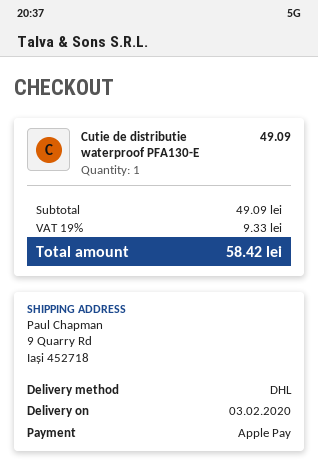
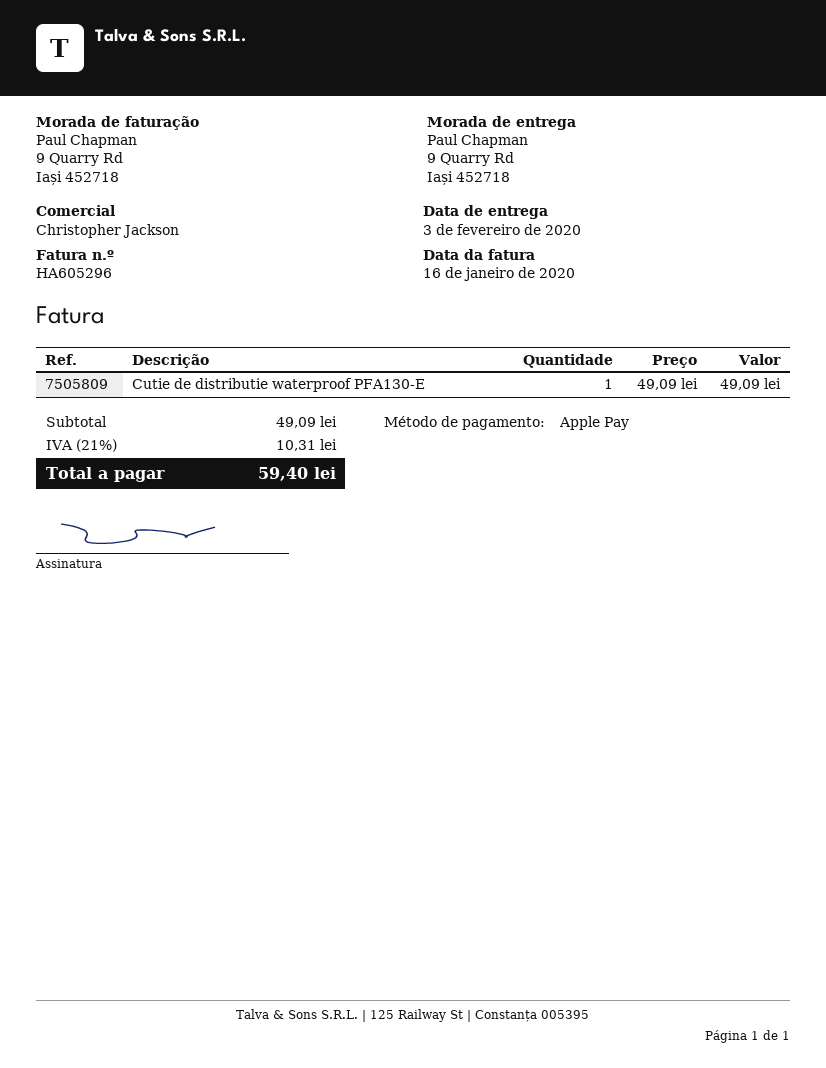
tax: 19% = 9.33 -> 21% = 10.31
total: 58.42 -> 59.40

